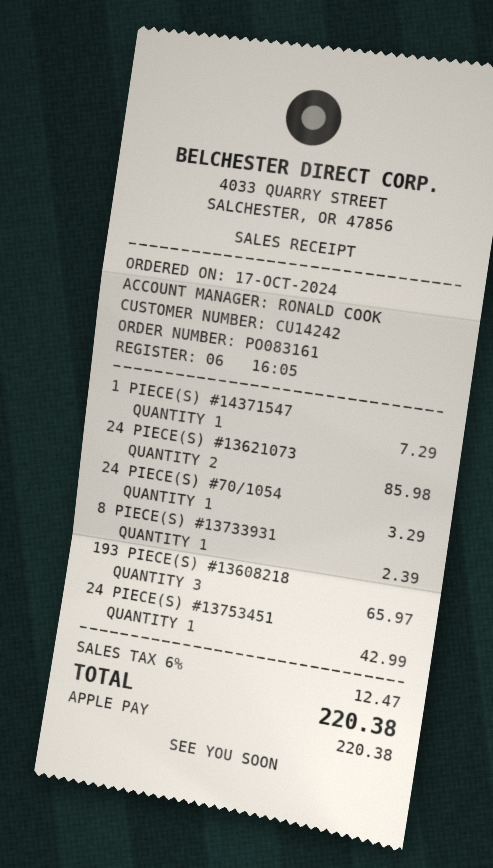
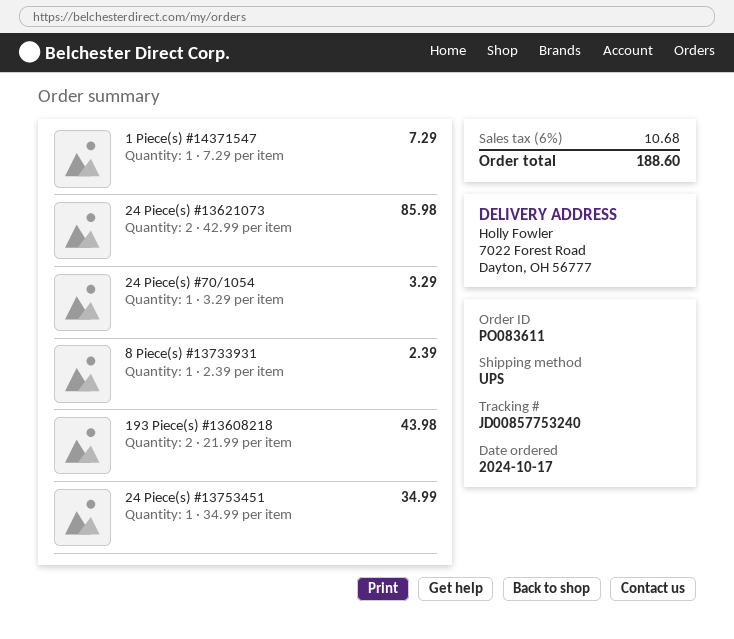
order number: PO083161 -> PO083611
193 PIECE(S) #13608218: 3 for 65.97 -> 2 for 43.98
24 PIECE(S) #13753451: 1 for 42.99 -> 1 for 34.99
tax: 6% = 12.47 -> 6% = 10.68
total: 220.38 -> 188.60

